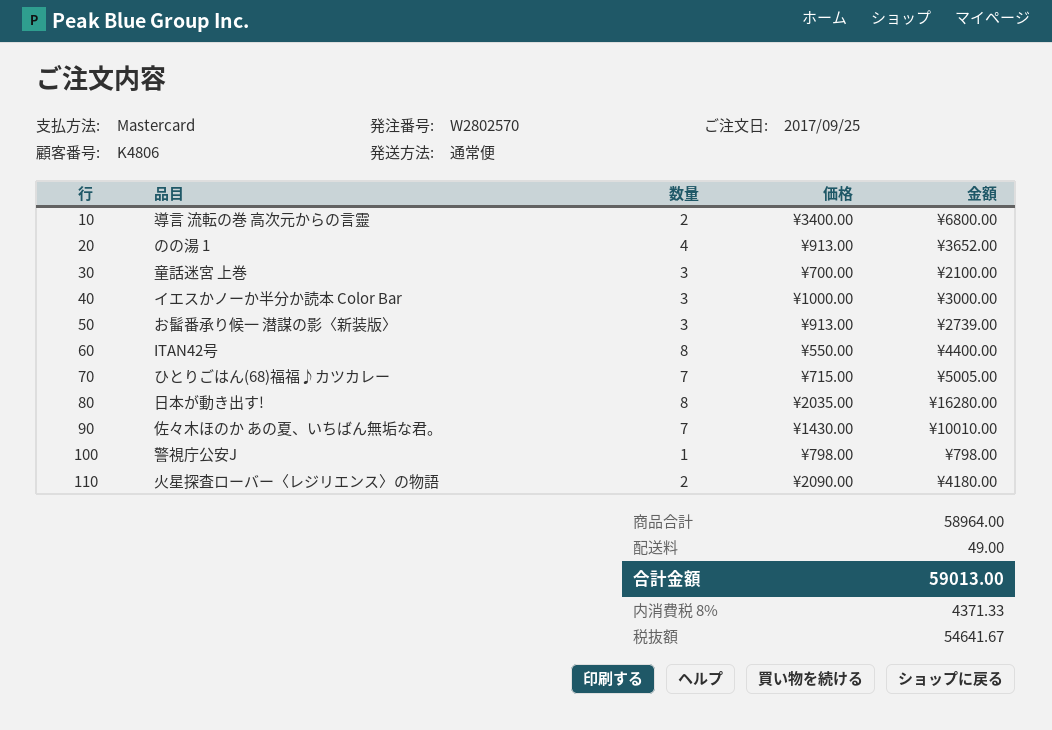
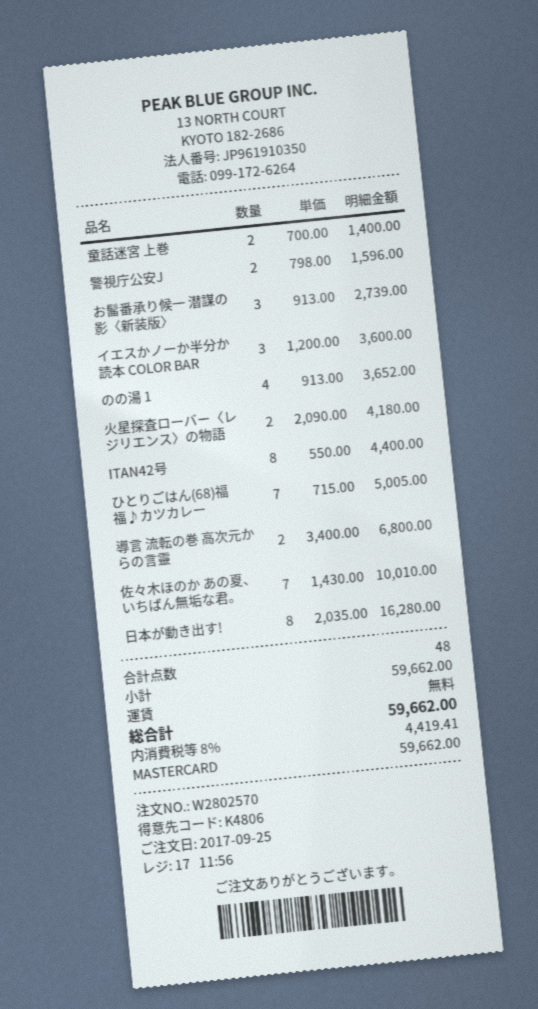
童話迷宮 上巻: 3 x 700.00 = 2100.00 -> 2 x 700.00 = 1400.00
イエスかノーか半分か読本 Color Bar: 3 x 1000.00 = 3000.00 -> 3 x 1200.00 = 3600.00
警視庁公安J: 1 x 798.00 = 798.00 -> 2 x 798.00 = 1596.00
subtotal: 58964.00 -> 59662.00
shipping: 49.00 -> 0.00
tax: 8% = 4371.33 -> 8% = 4419.41
total: 59013.00 -> 59662.00

